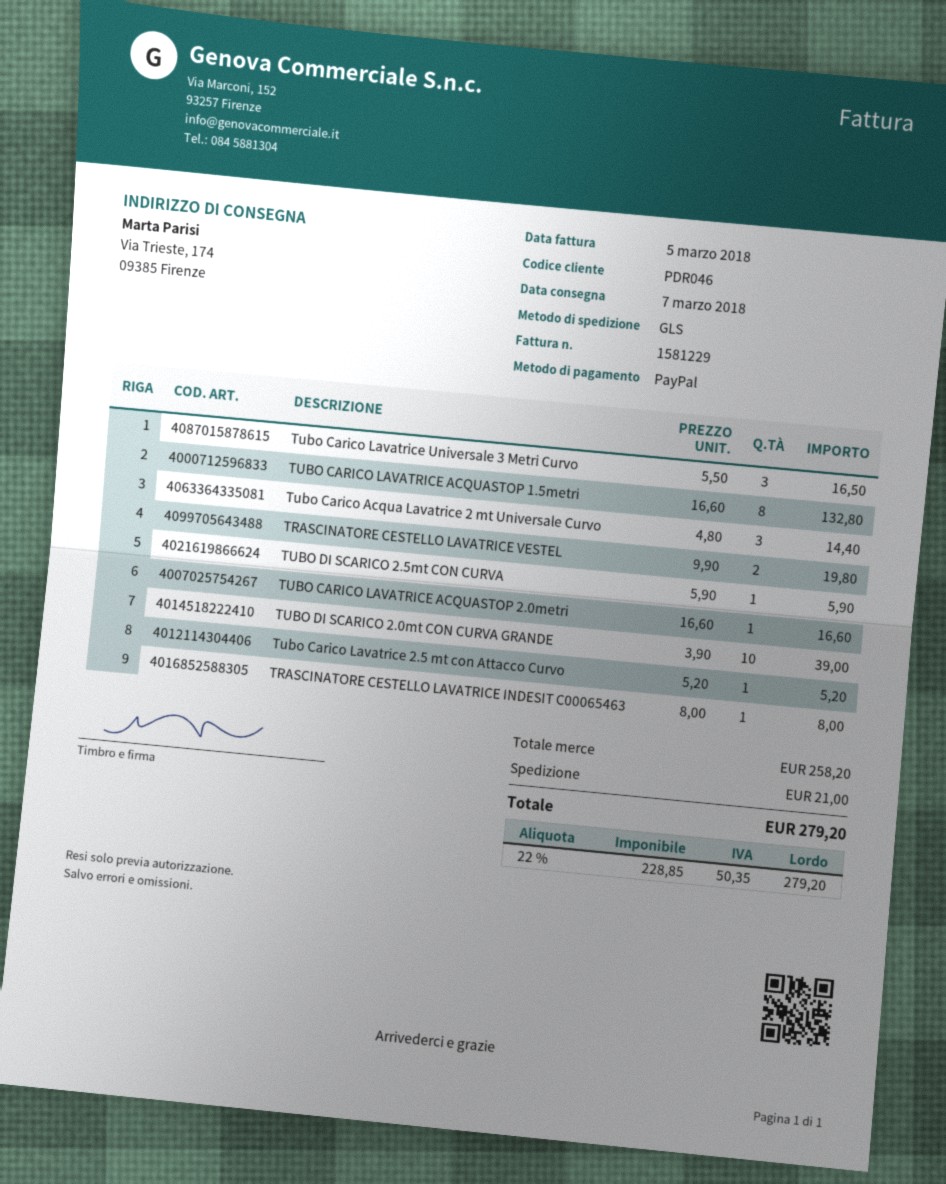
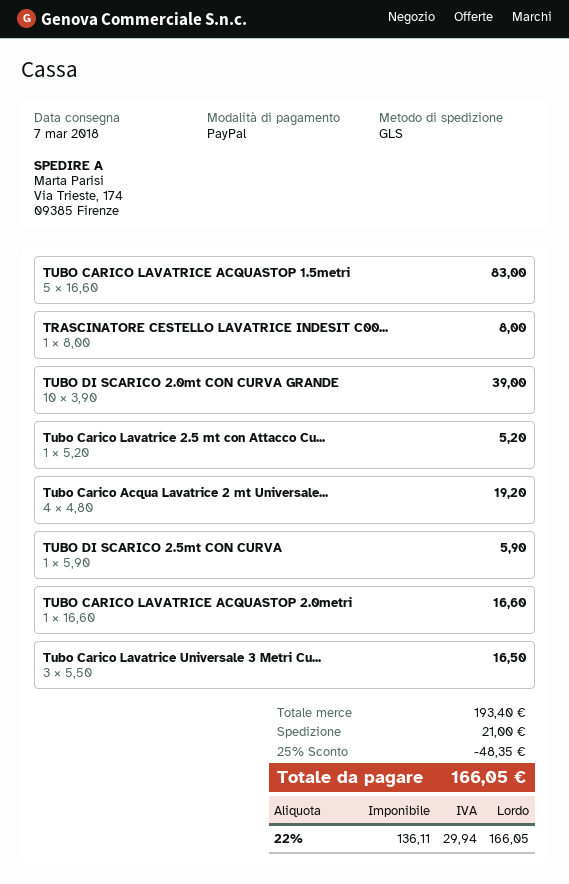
TUBO CARICO LAVATRICE ACQUASTOP 1.5metri: 8 x 16.60 = 132.80 -> 5 x 16.60 = 83.00
Tubo Carico Acqua Lavatrice 2 mt Universale Curvo: 3 x 4.80 = 14.40 -> 4 x 4.80 = 19.20
TRASCINATORE CESTELLO LAVATRICE VESTEL: 2 x 9.90 = 19.80 -> none
subtotal: 258.20 -> 193.40
discount: none -> 25% = 48.35
net: 228.85 -> 136.11
tax: 22% = 50.35 -> 22% = 29.94
total: 279.20 -> 166.05

